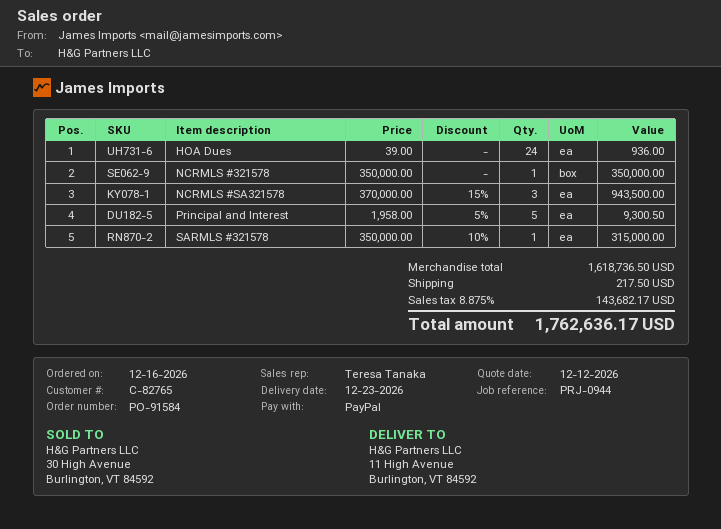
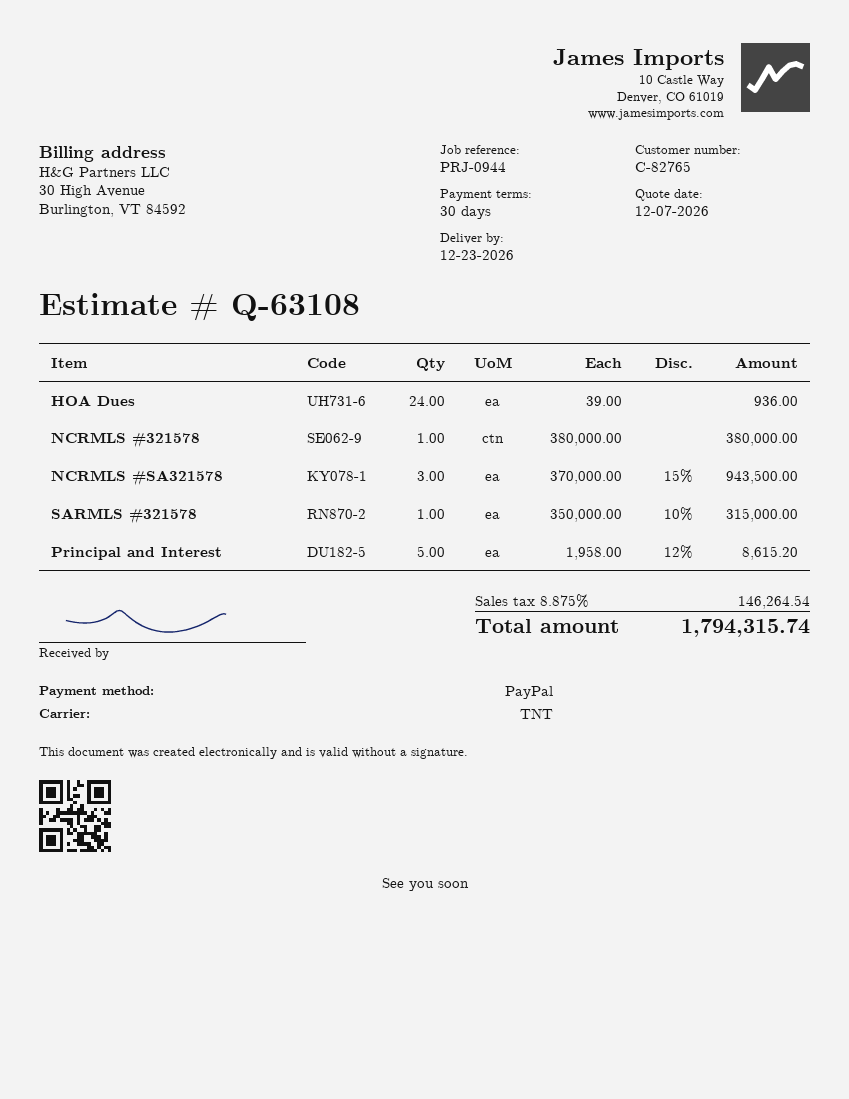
quote date: 2026-12-12 -> 2026-12-07
NCRMLS #321578: 1 x 350000.00 = 350000.00 -> 1 x 380000.00 = 380000.00
Principal and Interest: 5 x 1958.00 - 5% = 9300.50 -> 5 x 1958.00 - 12% = 8615.20
shipping: 217.50 -> none
tax: 8.875% = 143682.17 -> 8.875% = 146264.54
total: 1762636.17 -> 1794315.74

